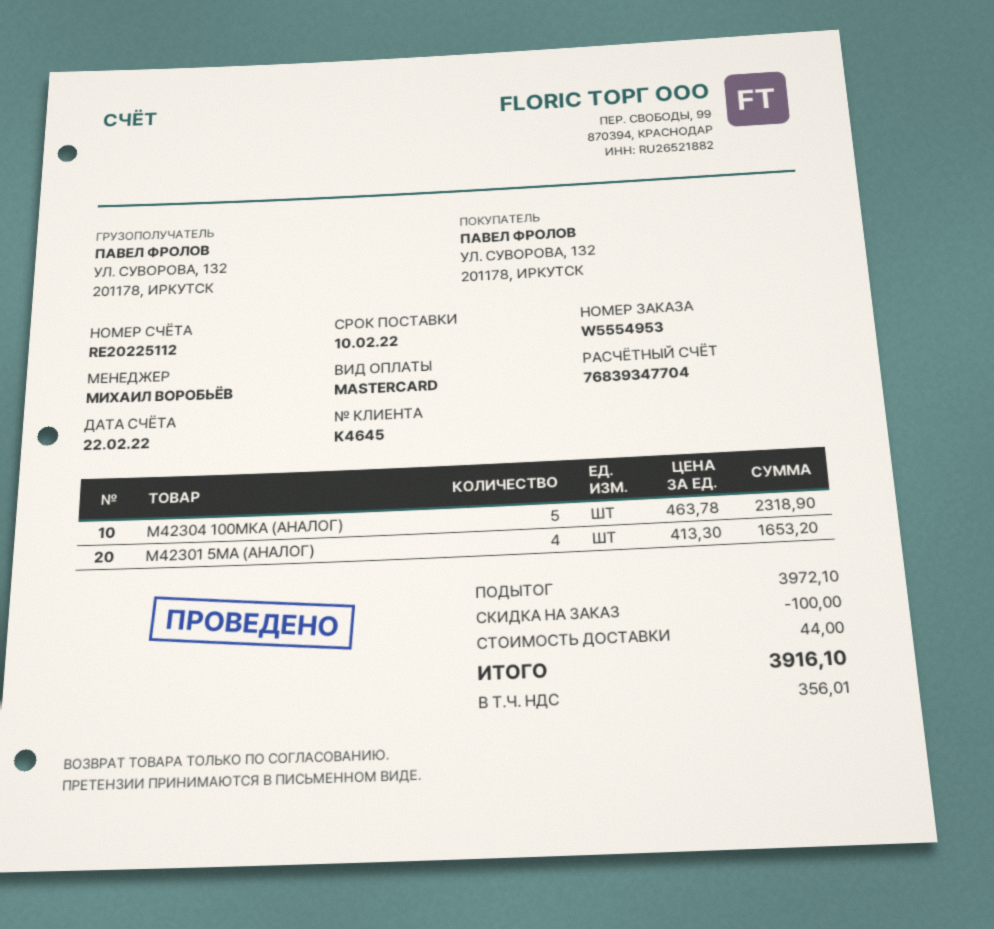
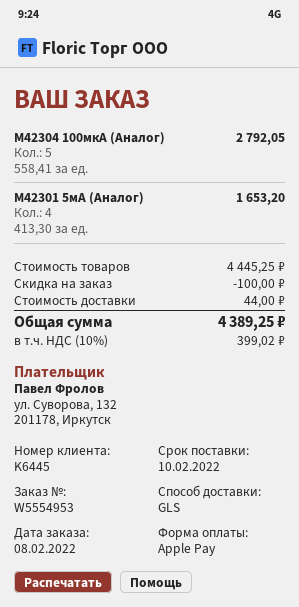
customer number: K4645 -> K6445
payment method: Mastercard -> Apple Pay
М42304 100МКА (АНАЛОГ): 5 x 463.78 = 2318.90 -> 5 x 558.41 = 2792.05
subtotal: 3972.10 -> 4445.25
tax: 356.01 -> 399.02
total: 3916.10 -> 4389.25

